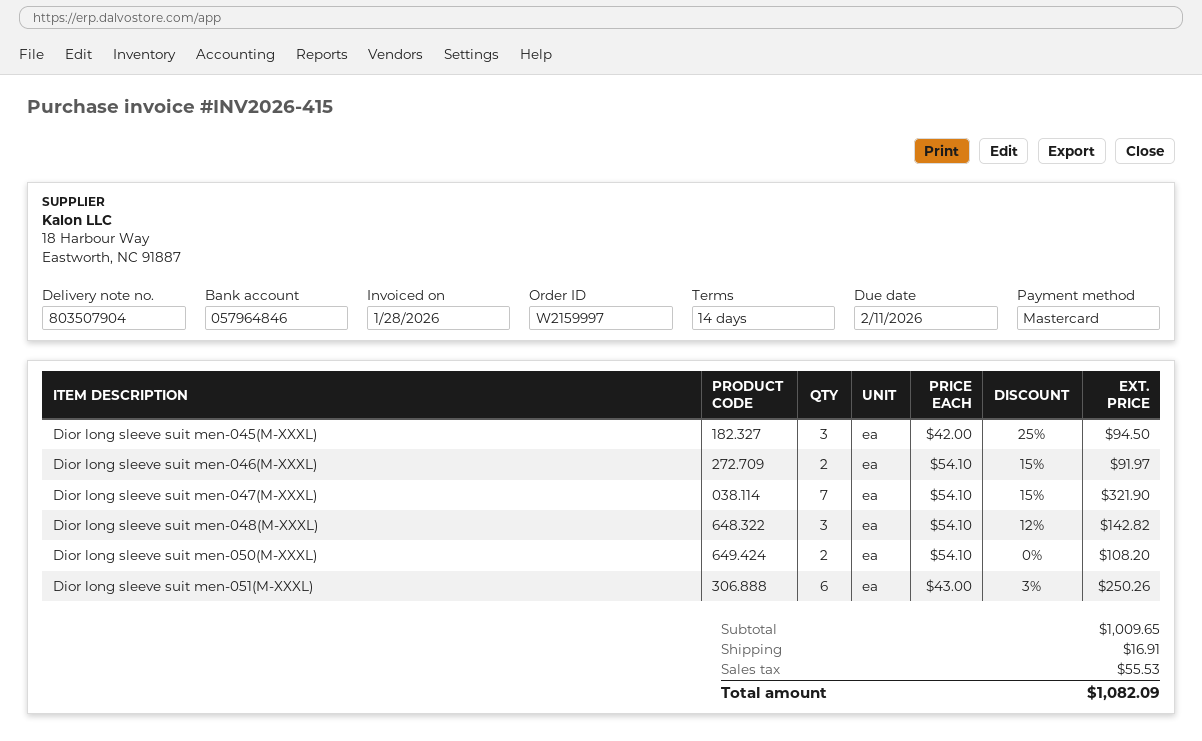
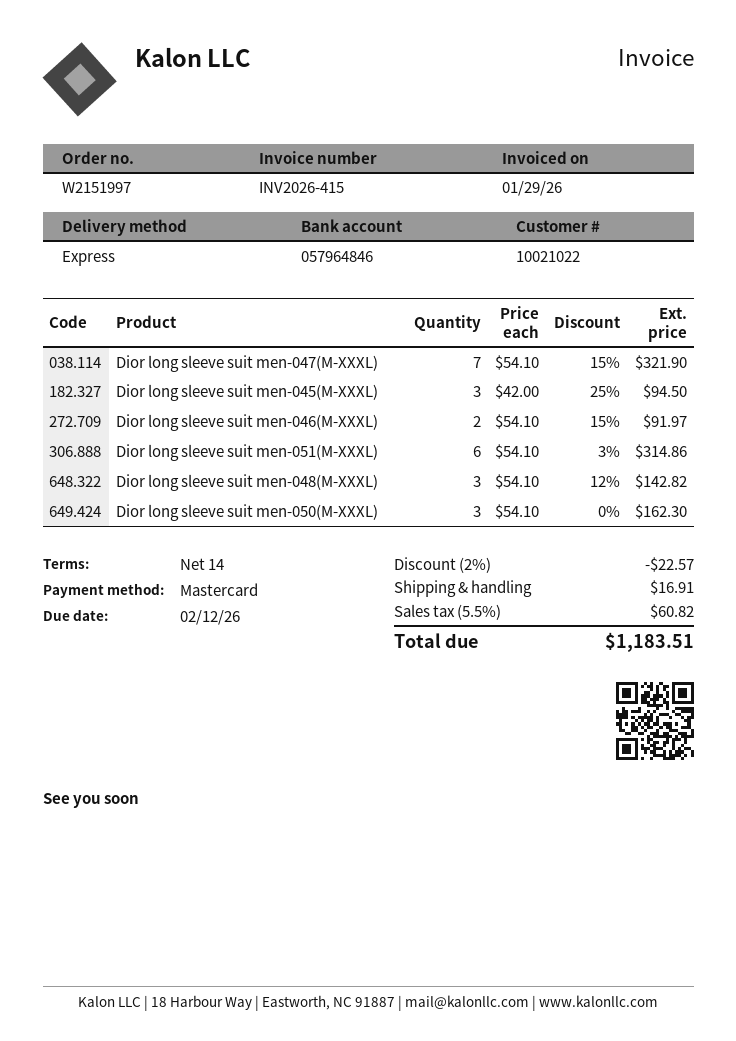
order number: W2159997 -> W2151997
invoice date: 2026-01-28 -> 2026-01-29
due date: 2026-02-11 -> 2026-02-12
Dior long sleeve suit men-050(M-XXXL): 2 x 54.10 = 108.20 -> 3 x 54.10 = 162.30
Dior long sleeve suit men-051(M-XXXL): 6 x 43.00 - 3% = 250.26 -> 6 x 54.10 - 3% = 314.86
discount: none -> 2% = 22.57
tax: 55.53 -> 60.82
total: 1082.09 -> 1183.51

